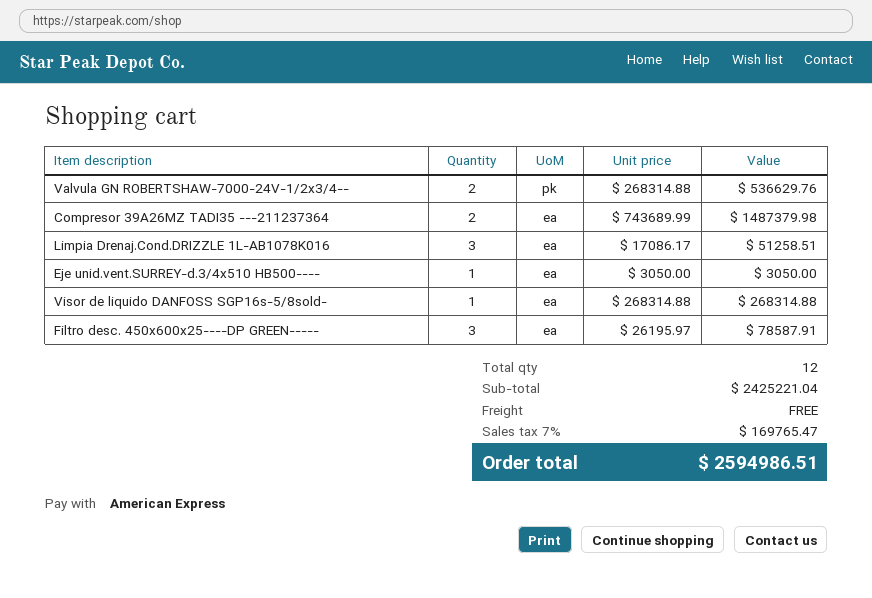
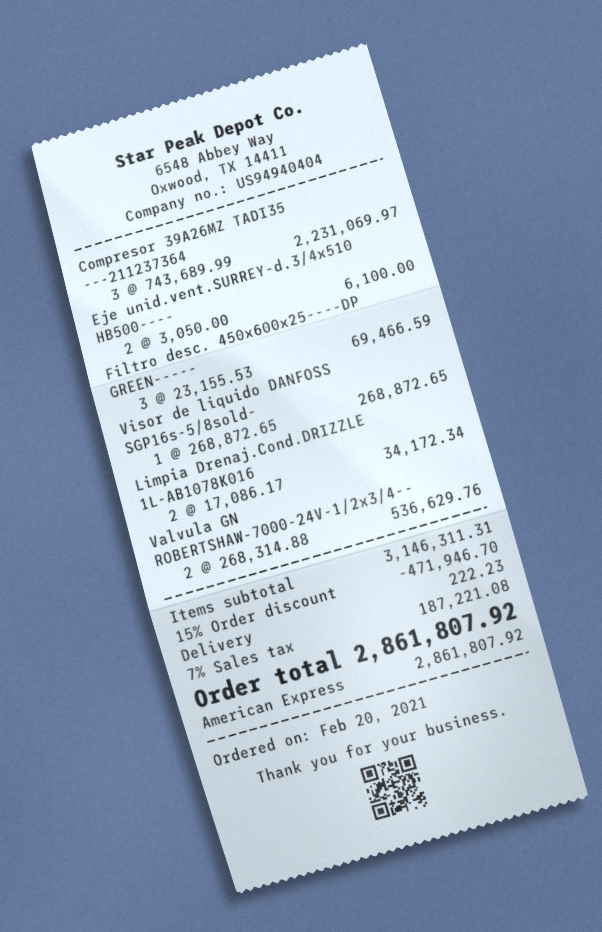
Compresor 39A26MZ TADI35 ---211237364: 2 x 743689.99 = 1487379.98 -> 3 x 743689.99 = 2231069.97
Limpia Drenaj.Cond.DRIZZLE 1L-AB1078K016: 3 x 17086.17 = 51258.51 -> 2 x 17086.17 = 34172.34
Eje unid.vent.SURREY-d.3/4x510 HB500----: 1 x 3050.00 = 3050.00 -> 2 x 3050.00 = 6100.00
Visor de liquido DANFOSS SGP16s-5/8sold-: 1 x 268314.88 = 268314.88 -> 1 x 268872.65 = 268872.65
Filtro desc. 450x600x25----DP GREEN-----: 3 x 26195.97 = 78587.91 -> 3 x 23155.53 = 69466.59
subtotal: 2425221.04 -> 3146311.31
discount: none -> 15% = 471946.70
shipping: 0.00 -> 222.23
tax: 7% = 169765.47 -> 7% = 187221.08
total: 2594986.51 -> 2861807.92

